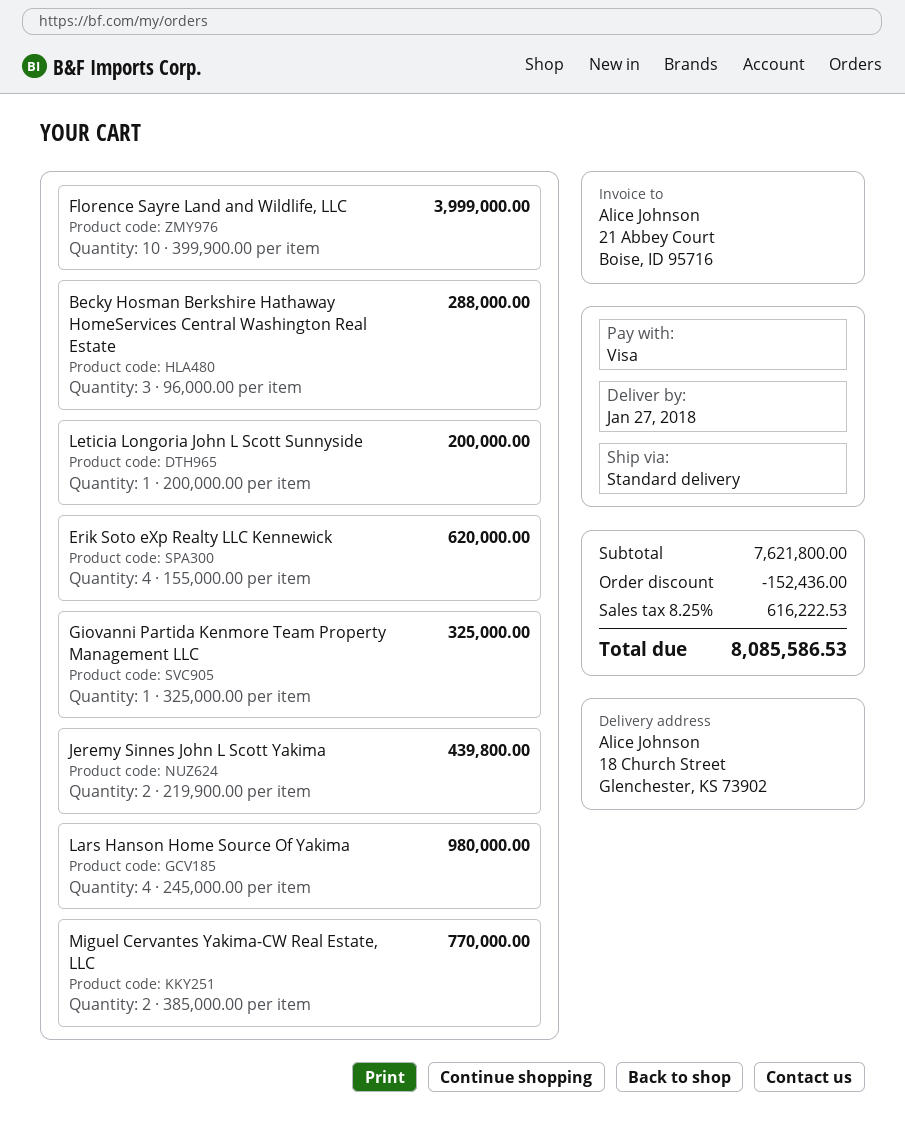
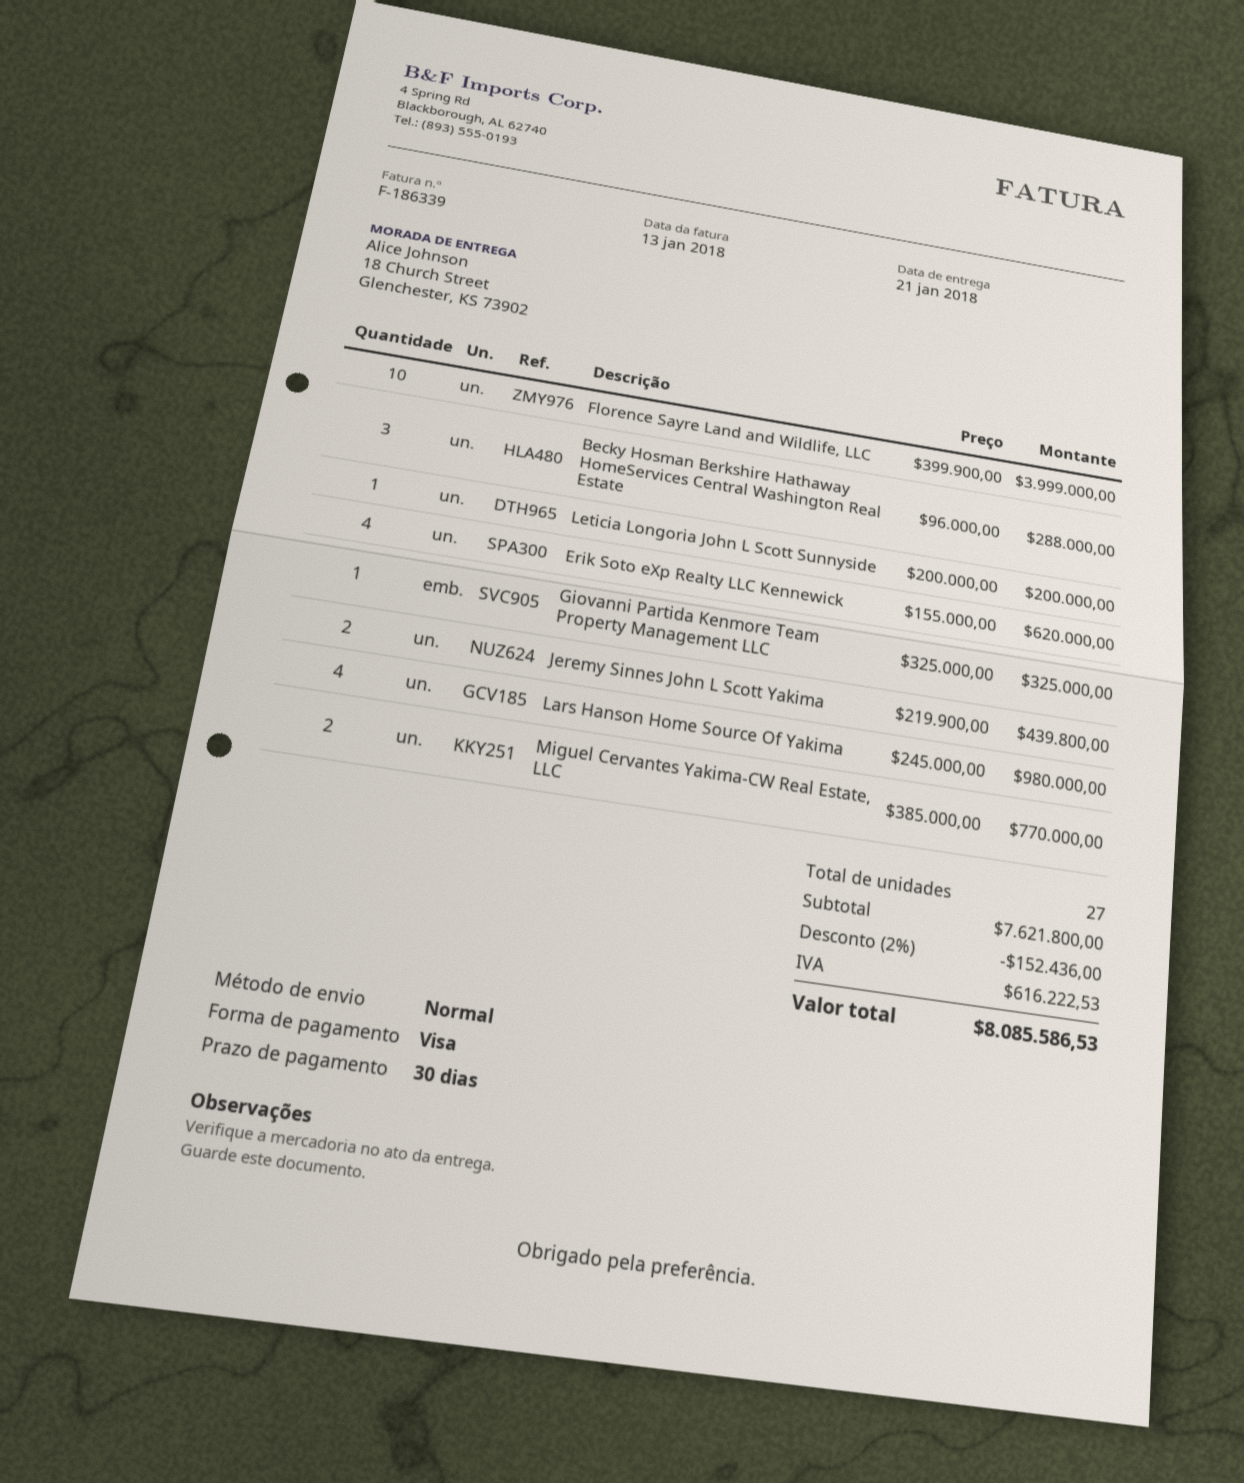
delivery date: 2018-01-27 -> 2018-01-21

